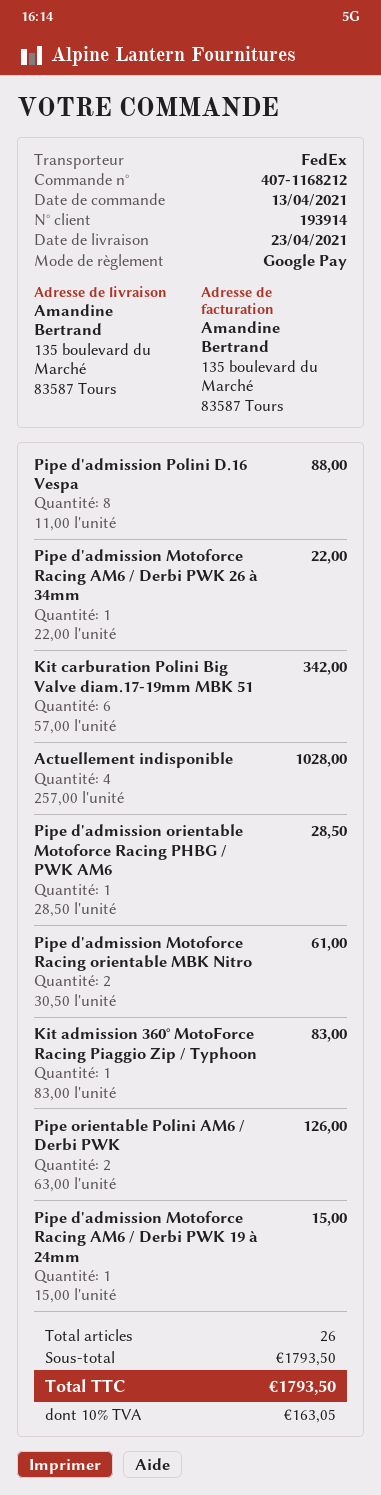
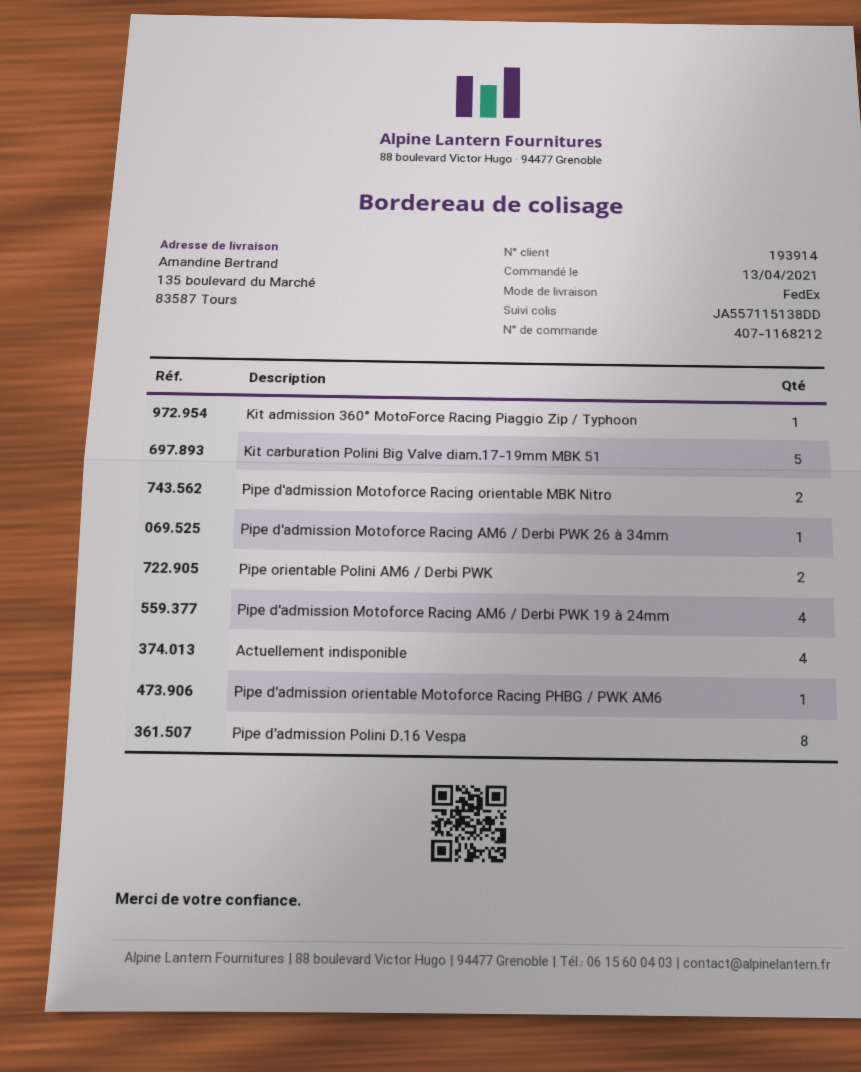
Kit carburation Polini Big Valve diam.17-19mm MBK 51: 6 -> 5
Pipe d'admission Motoforce Racing AM6 / Derbi PWK 19 à 24mm: 1 -> 4

